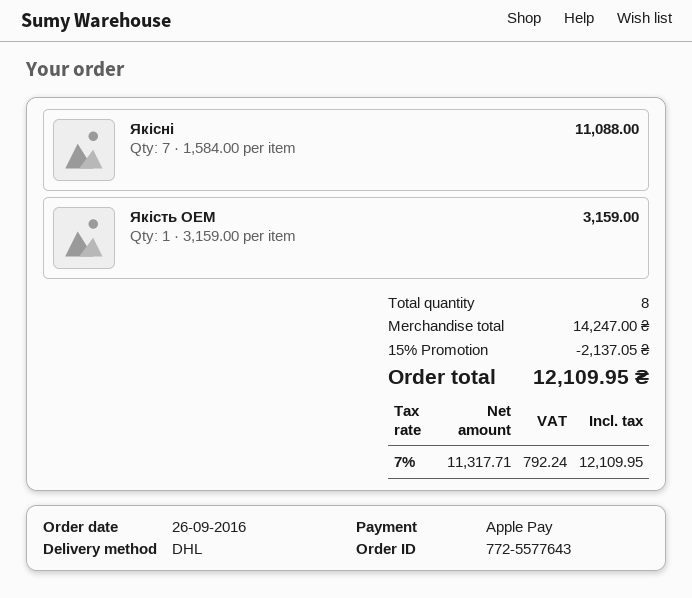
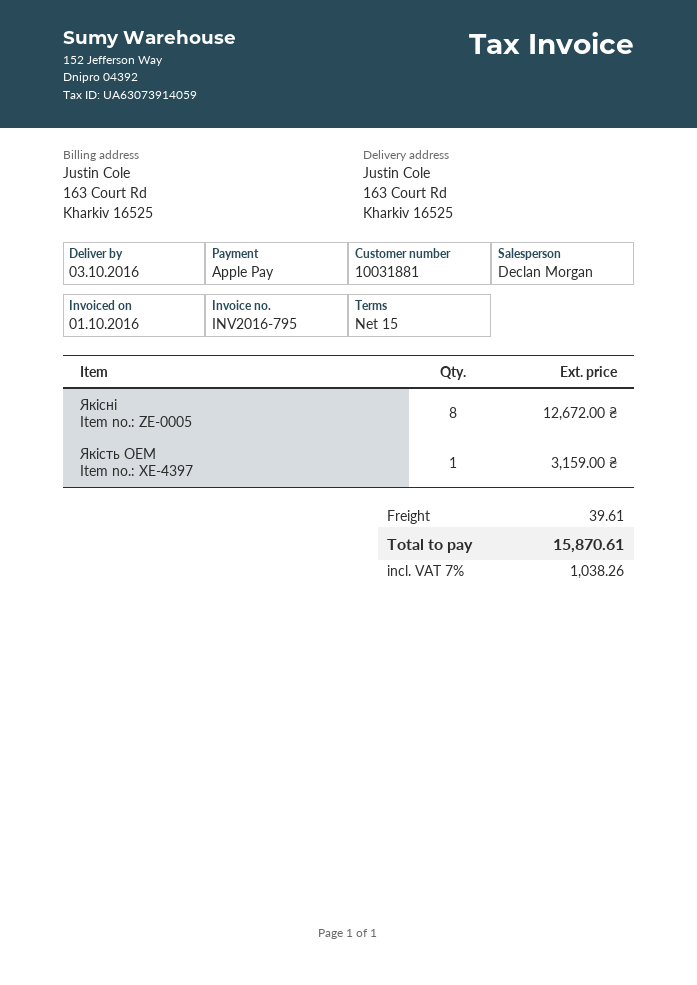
Якісні: 7 for 11088.00 -> 8 for 12672.00
discount: 15% = 2137.05 -> none
shipping: none -> 39.61
tax: 7% = 792.24 -> 7% = 1038.26
total: 12109.95 -> 15870.61

